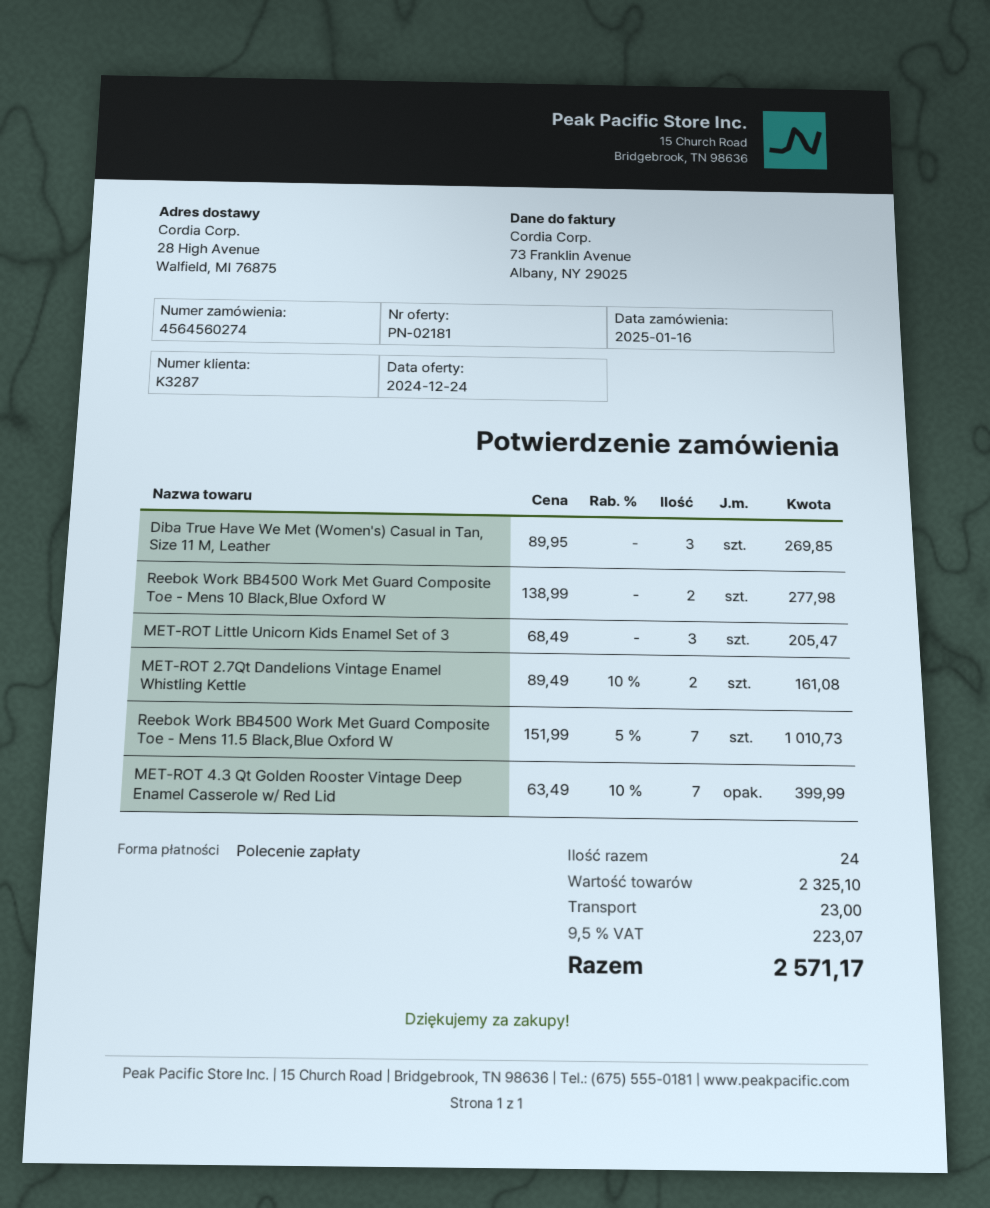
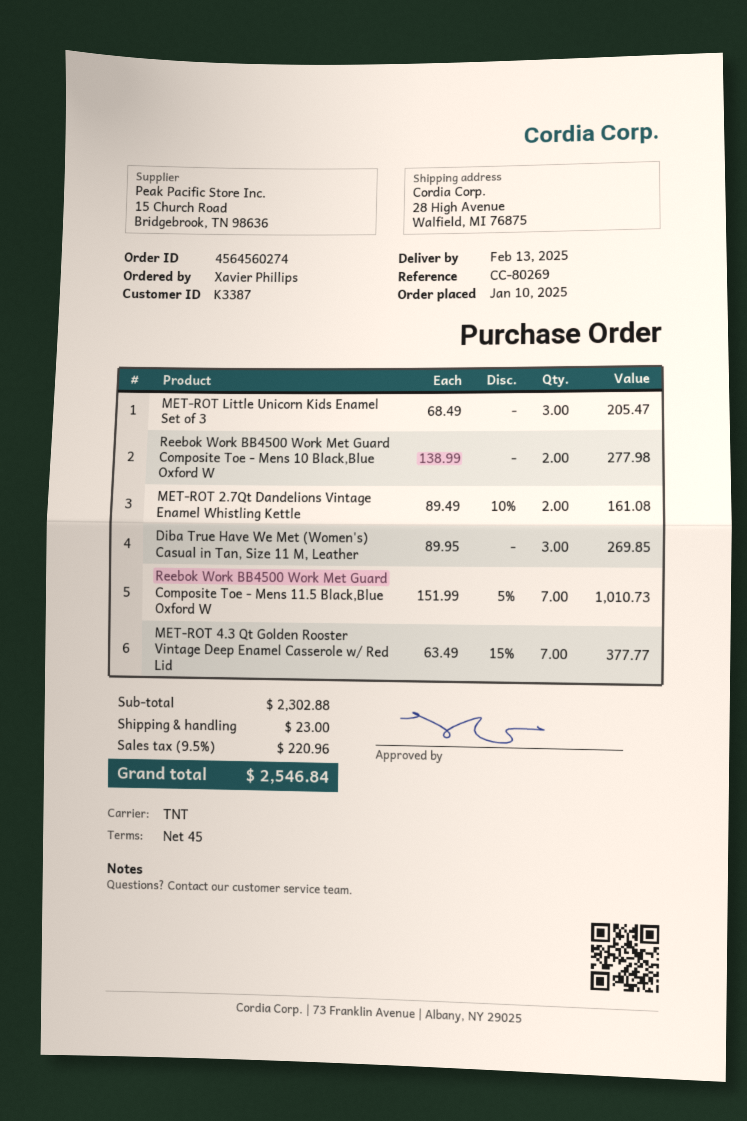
order date: 2025-01-16 -> 2025-01-10
customer number: K3287 -> K3387
MET-ROT 4.3 Qt Golden Rooster Vintage Deep Enamel Casserole w/ Red Lid: 7 x 63.49 - 10% = 399.99 -> 7 x 63.49 - 15% = 377.77
subtotal: 2325.10 -> 2302.88
tax: 9.5% = 223.07 -> 9.5% = 220.96
total: 2571.17 -> 2546.84

